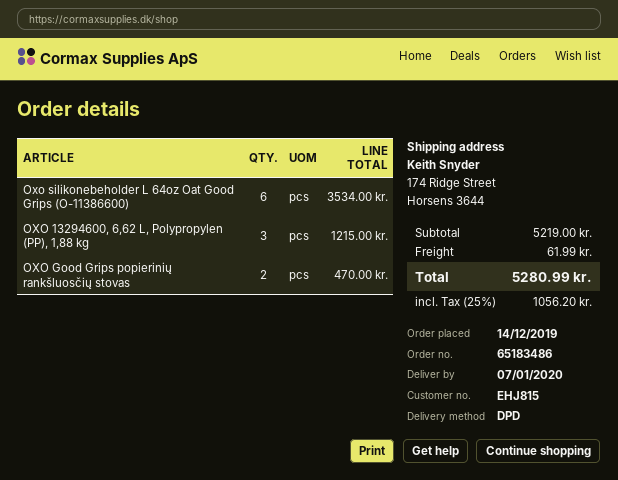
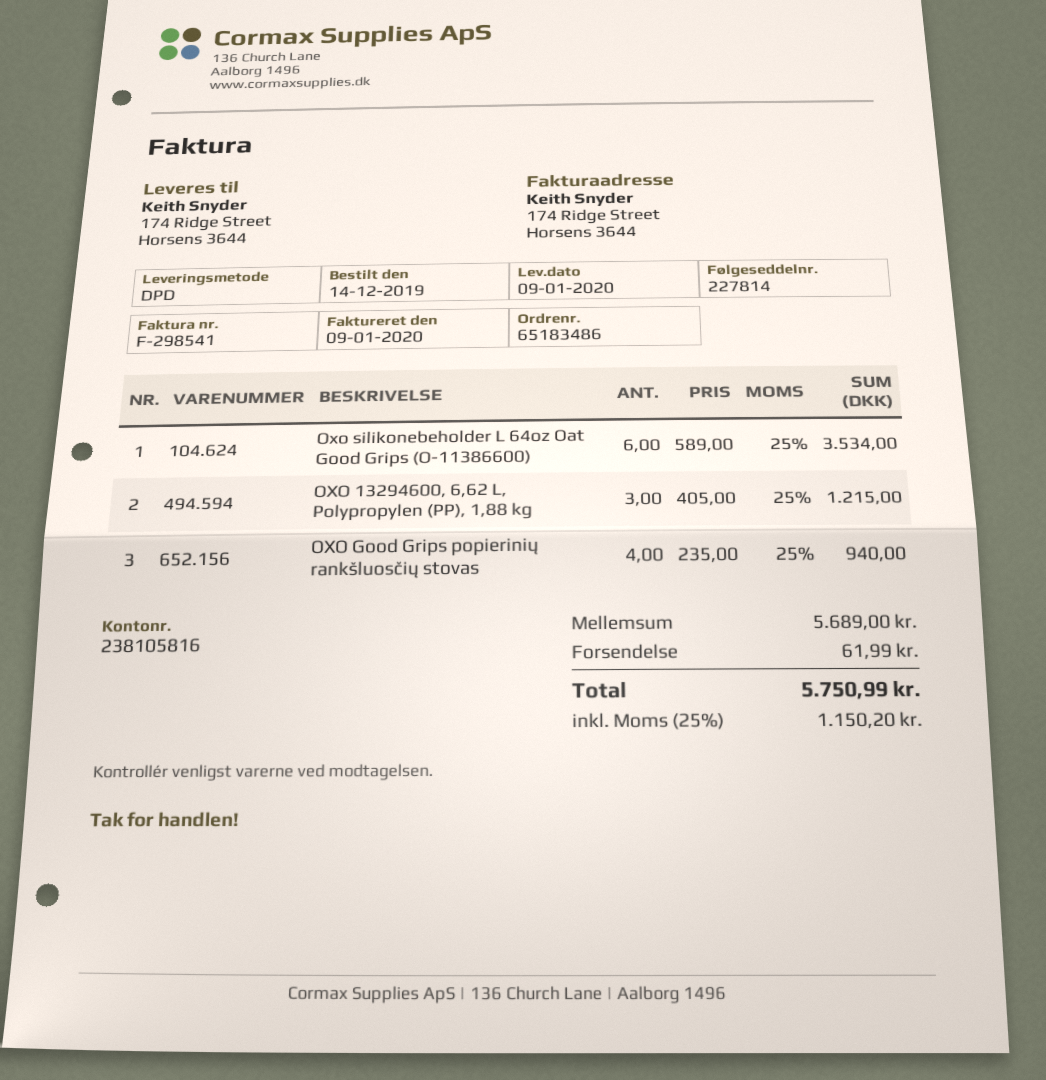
delivery date: 2020-01-07 -> 2020-01-09
OXO Good Grips popierinių rankšluosčių stovas: 2 for 470.00 -> 4 for 940.00
subtotal: 5219.00 -> 5689.00
tax: 25% = 1056.20 -> 25% = 1150.20
total: 5280.99 -> 5750.99

